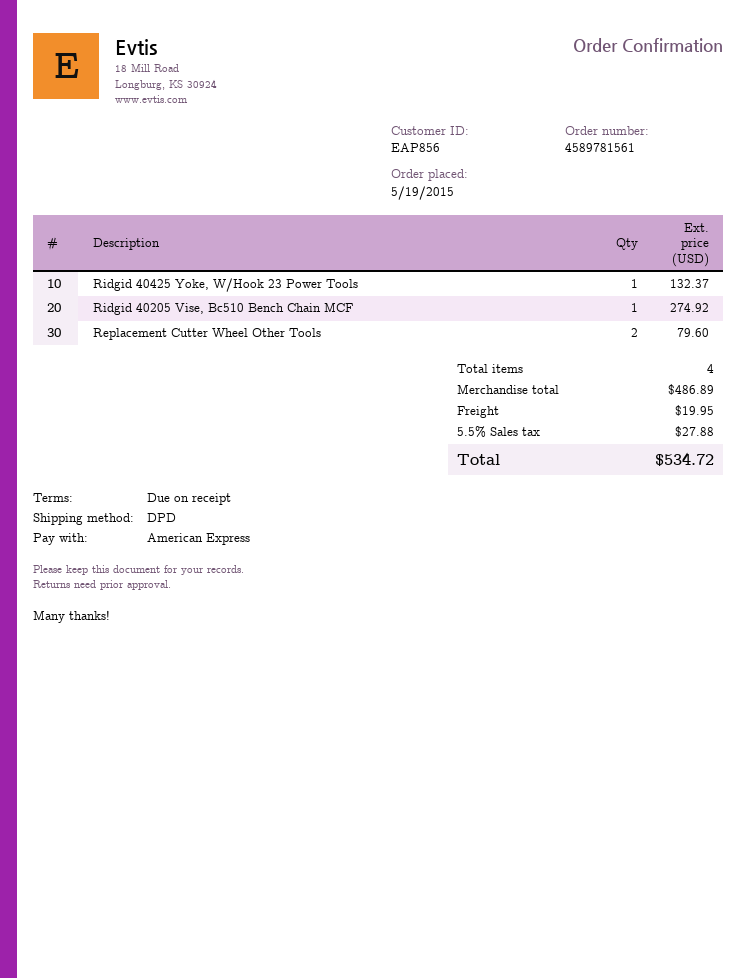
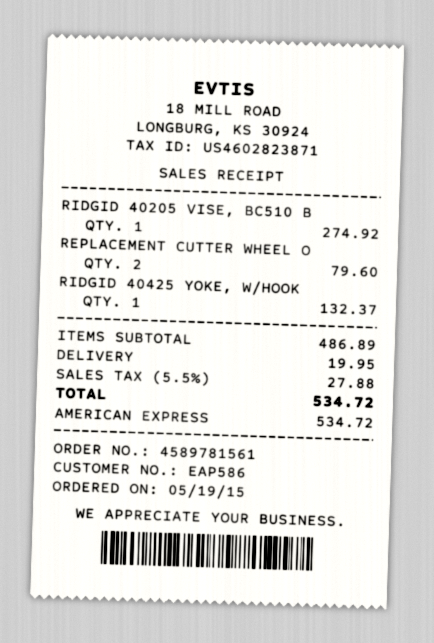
customer number: EAP856 -> EAP586

